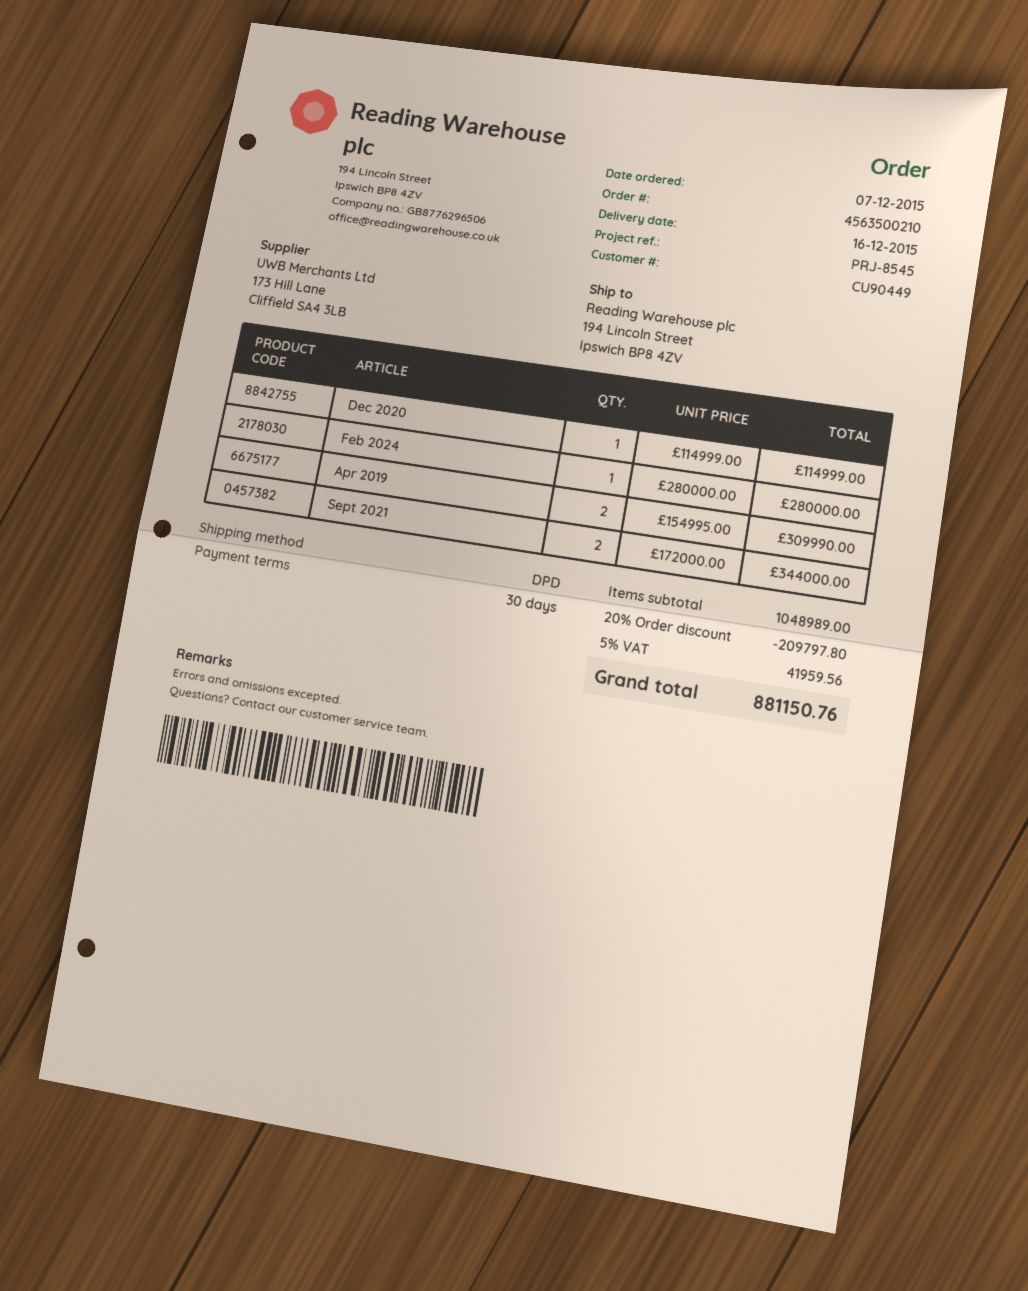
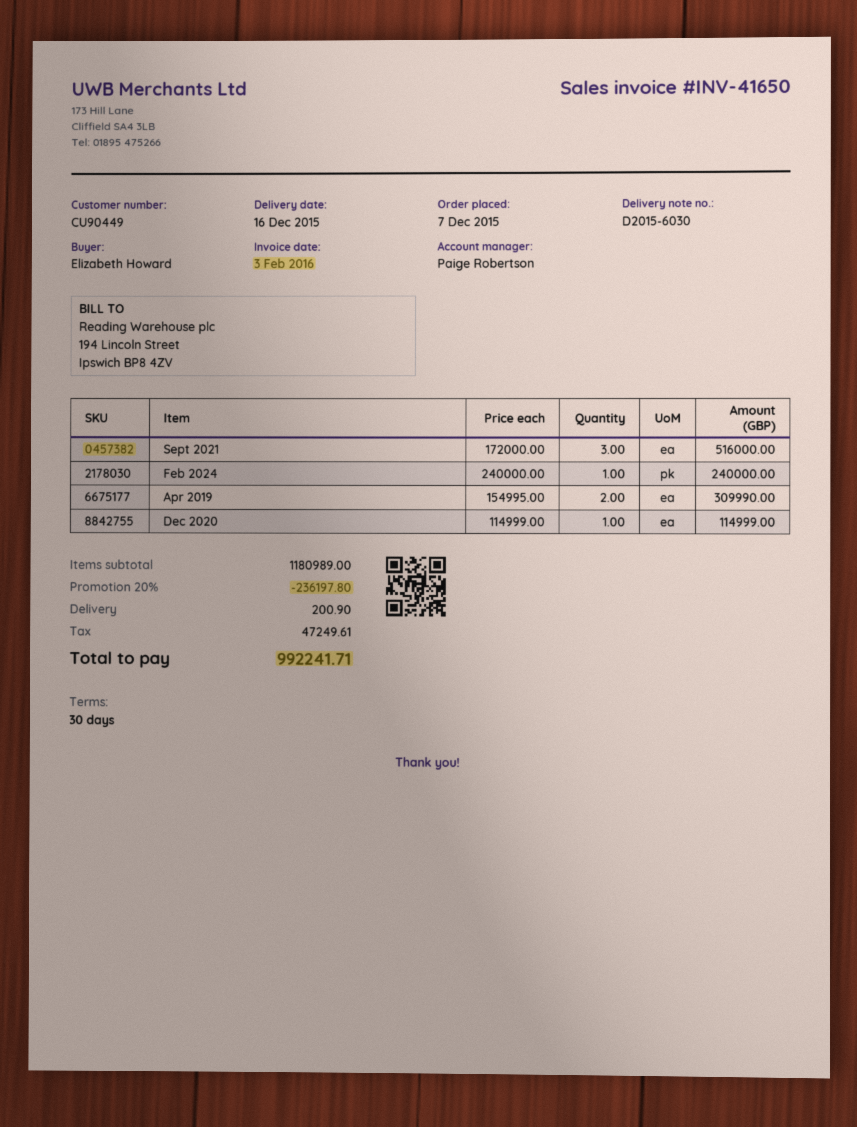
Feb 2024: 1 x 280000.00 = 280000.00 -> 1 x 240000.00 = 240000.00
Sept 2021: 2 x 172000.00 = 344000.00 -> 3 x 172000.00 = 516000.00
subtotal: 1048989.00 -> 1180989.00
discount: 20% = 209797.80 -> 20% = 236197.80
shipping: none -> 200.90
tax: 41959.56 -> 47249.61
total: 881150.76 -> 992241.71

